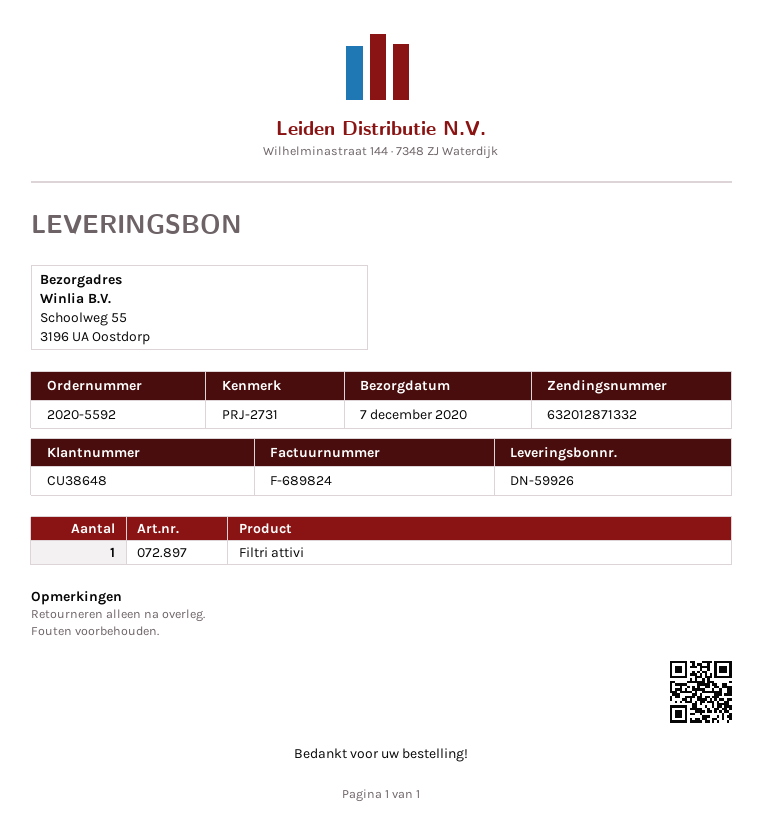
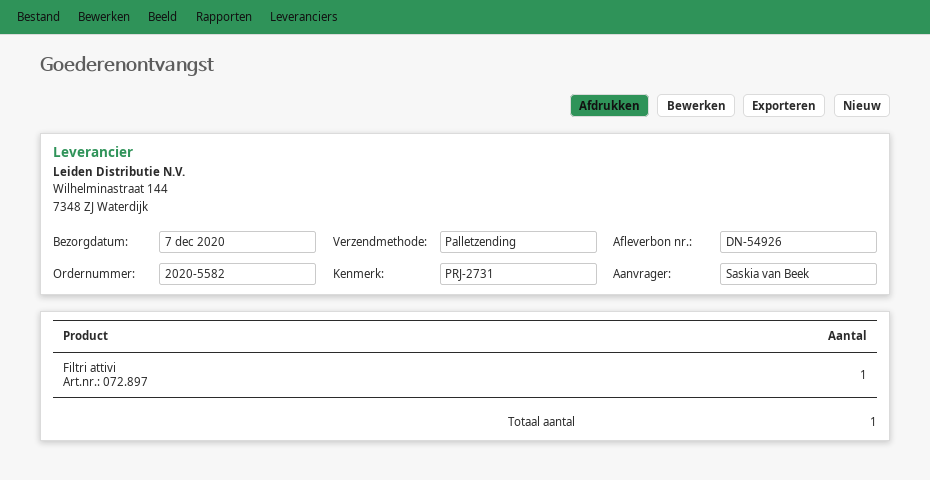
order number: 2020-5592 -> 2020-5582
delivery note number: DN-59926 -> DN-54926

